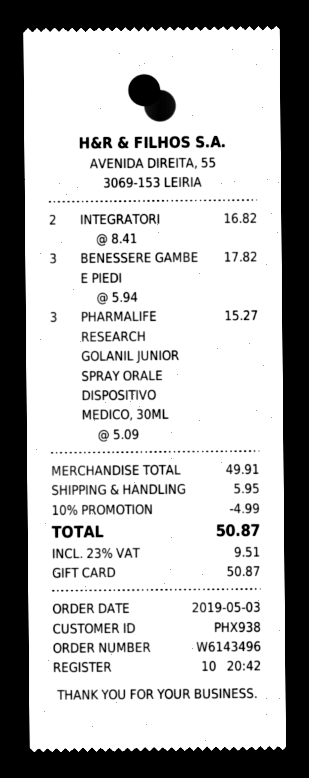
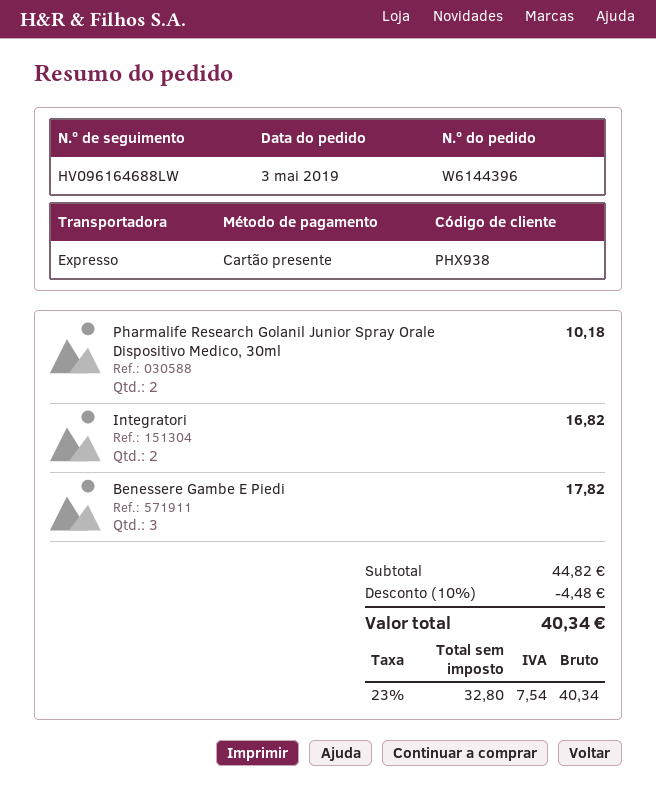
order number: W6143496 -> W6144396
PHARMALIFE RESEARCH GOLANIL JUNIOR SPRAY ORALE DISPOSITIVO MEDICO, 30ML: 3 for 15.27 -> 2 for 10.18
subtotal: 49.91 -> 44.82
discount: 10% = 4.99 -> 10% = 4.48
shipping: 5.95 -> none
tax: 23% = 9.51 -> 23% = 7.54
total: 50.87 -> 40.34

